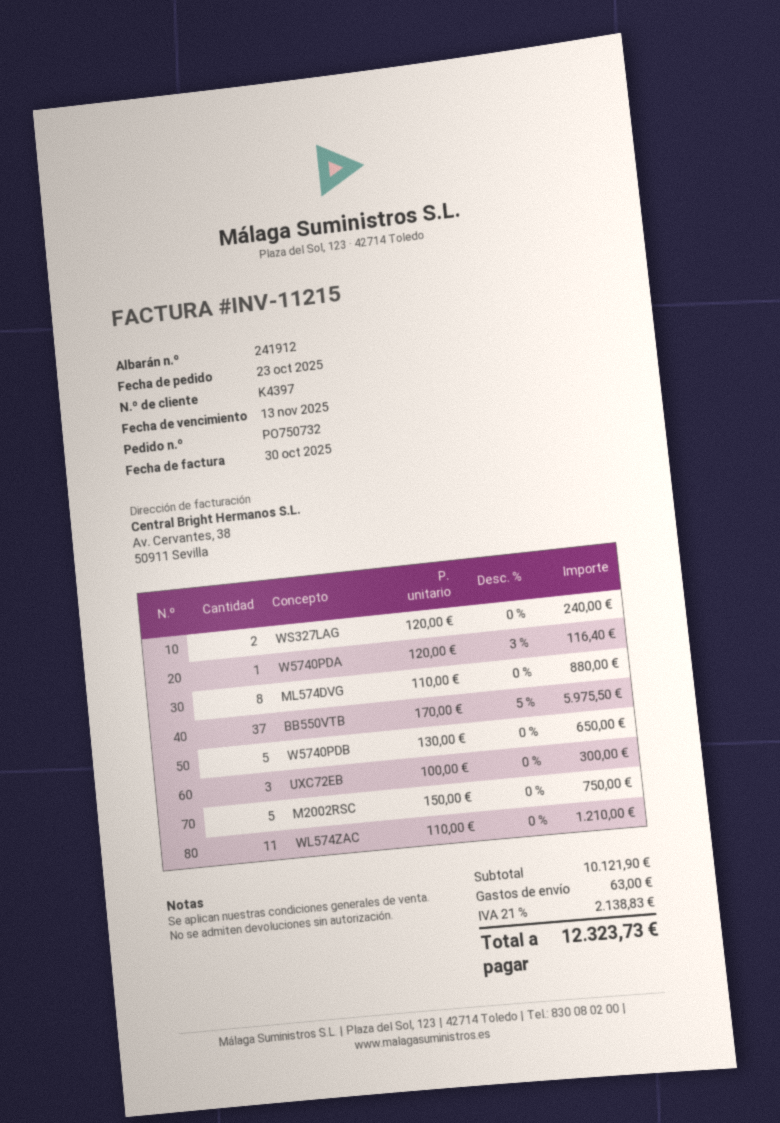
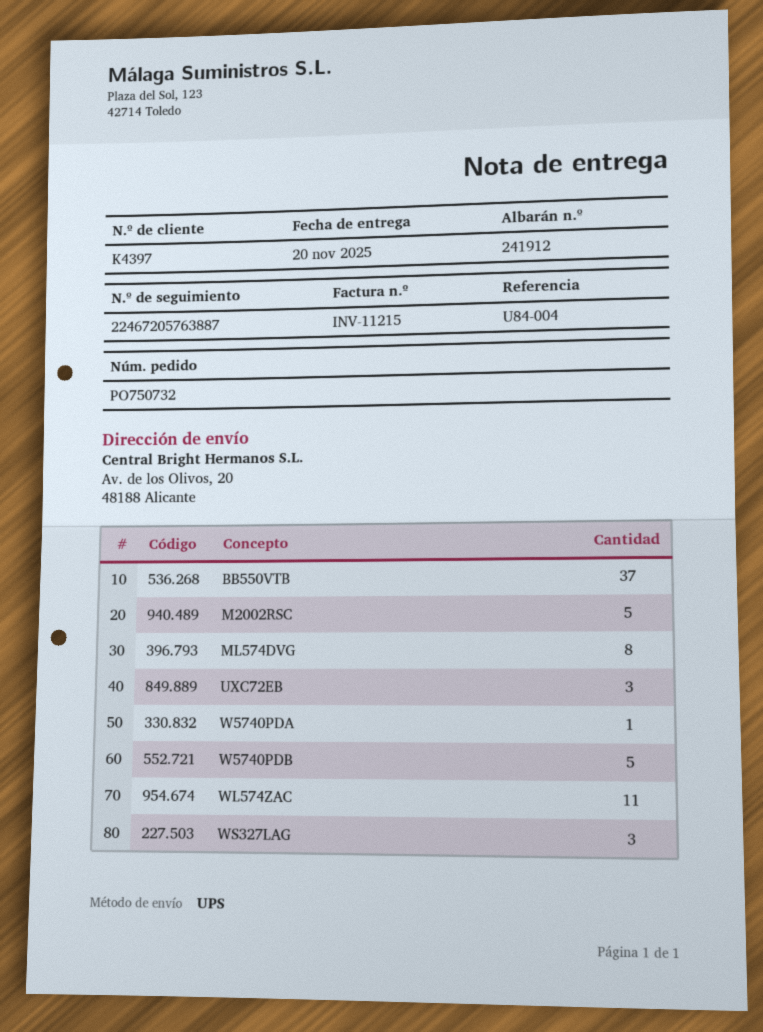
WS327LAG: 2 -> 3

